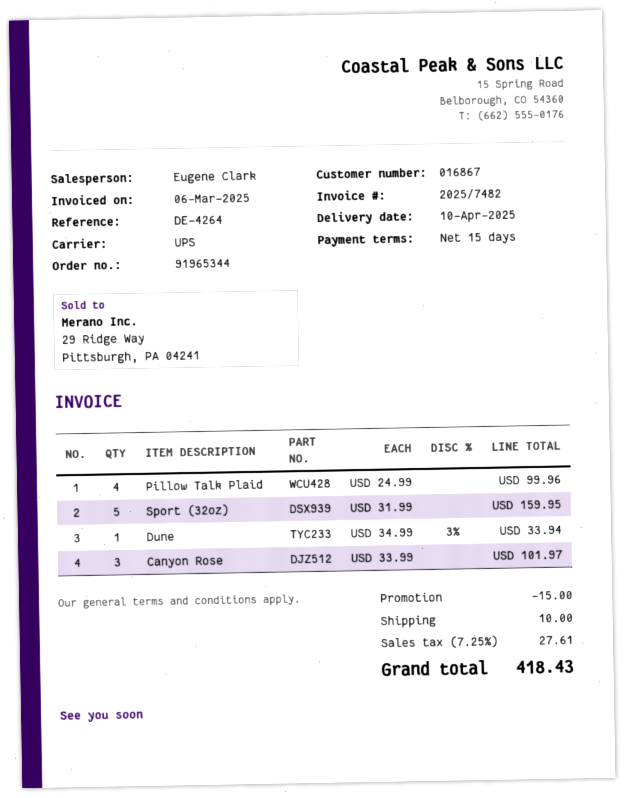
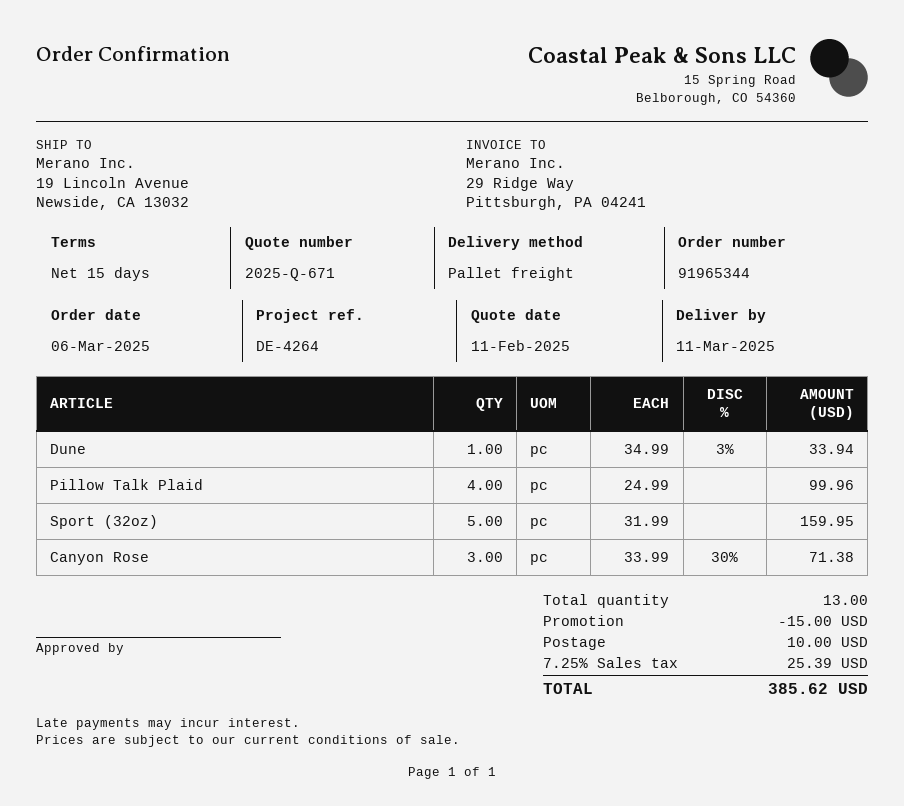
delivery date: 2025-04-10 -> 2025-03-11
shipping method: UPS -> pallet freight
Canyon Rose: 3 x 33.99 = 101.97 -> 3 x 33.99 - 30% = 71.38
tax: 7.25% = 27.61 -> 7.25% = 25.39
total: 418.43 -> 385.62

